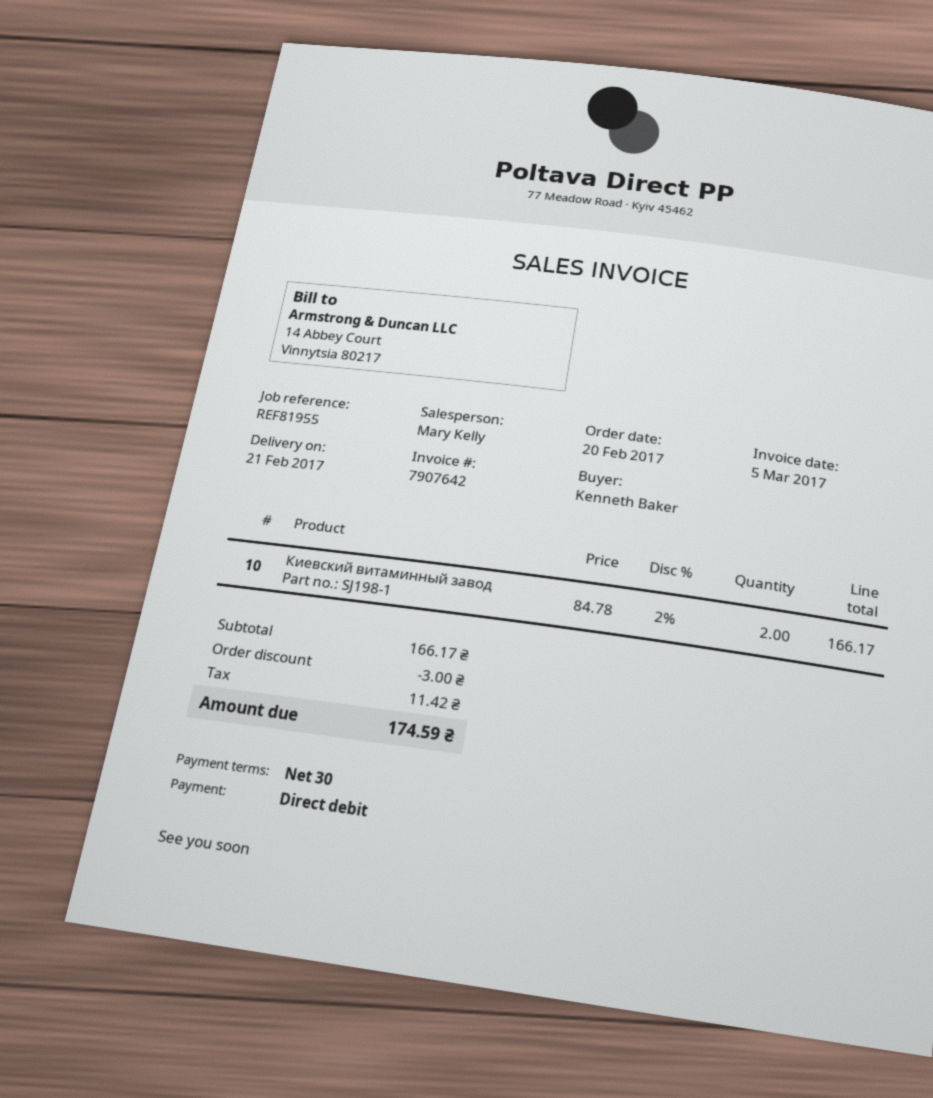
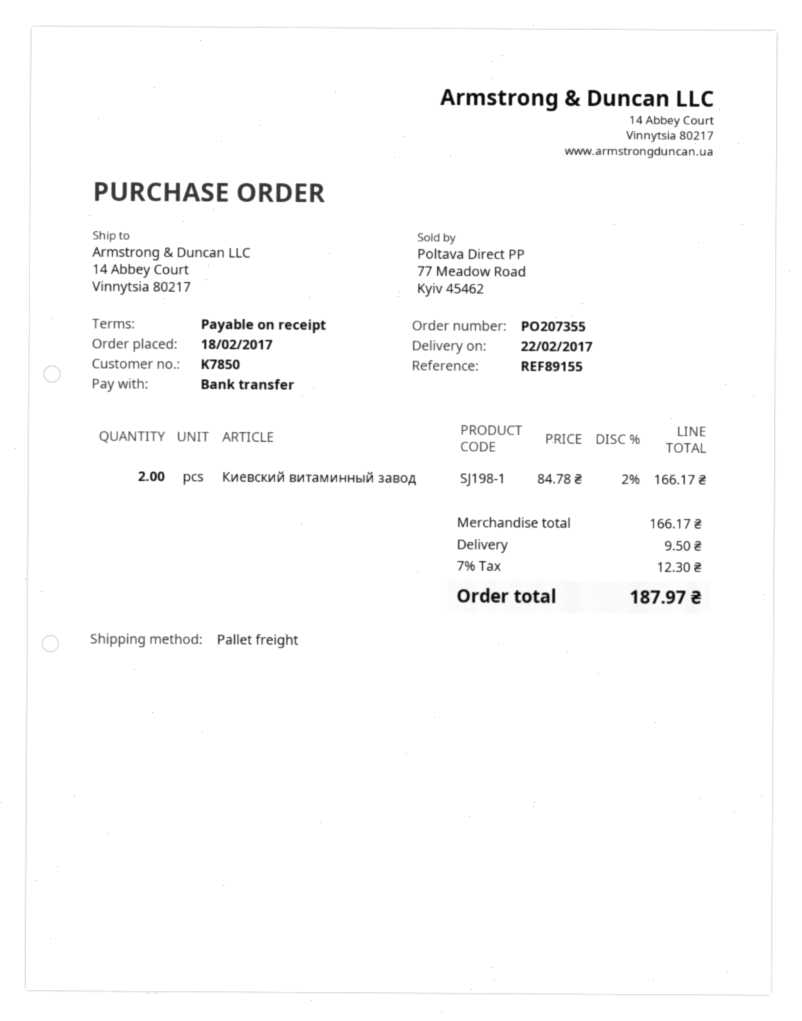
order date: 2017-02-20 -> 2017-02-18
delivery date: 2017-02-21 -> 2017-02-22
payment terms: 30 days -> on receipt
reference: REF81955 -> REF89155
payment method: direct debit -> bank transfer
discount: 3.00 -> none
shipping: none -> 9.50
tax: 11.42 -> 12.30
total: 174.59 -> 187.97

